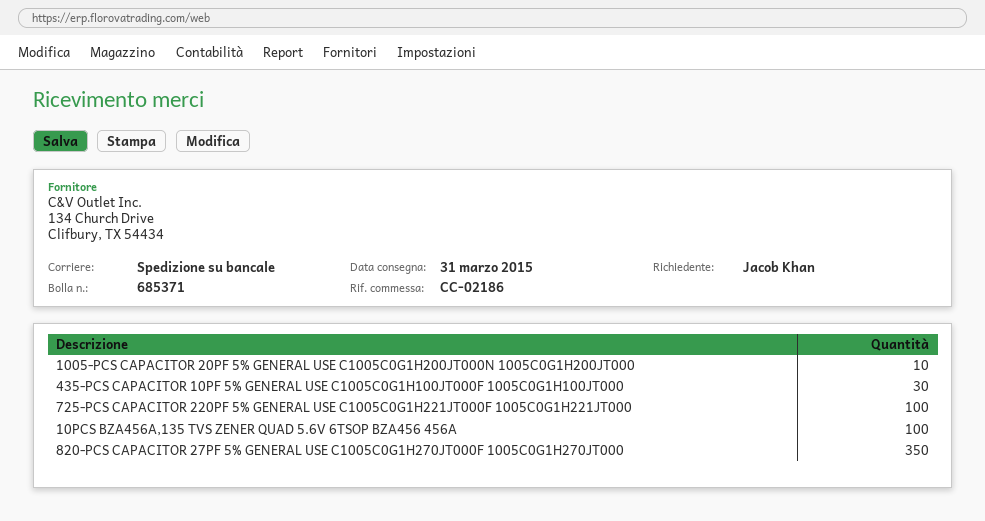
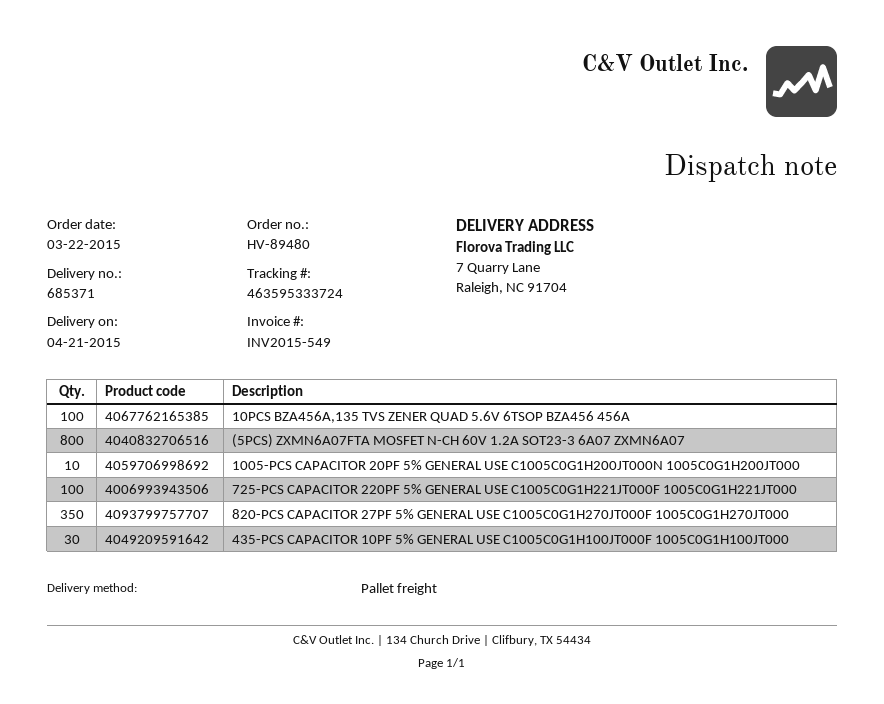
delivery date: 2015-03-31 -> 2015-04-21
(5PCS) ZXMN6A07FTA MOSFET N-CH 60V 1.2A SOT23-3 6A07 ZXMN6A07: none -> 800

